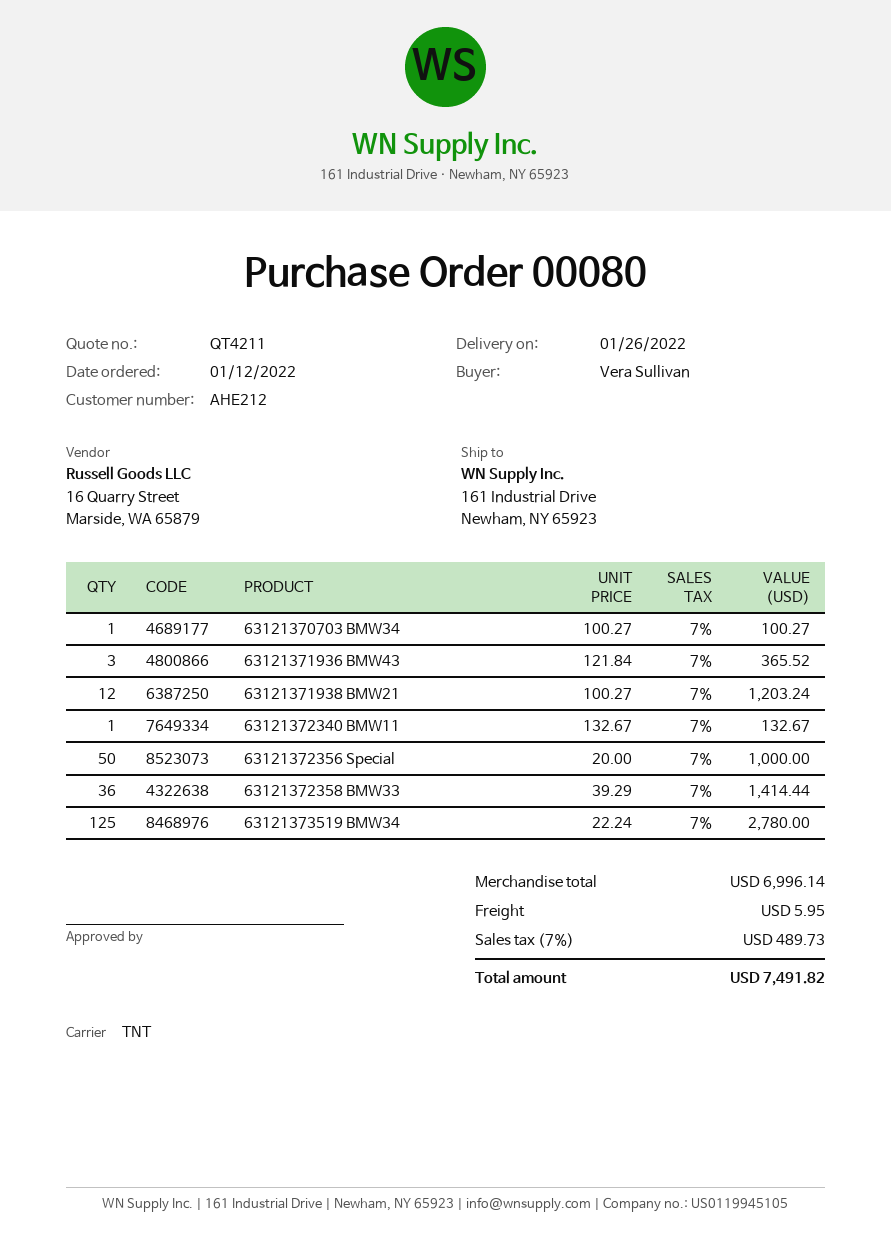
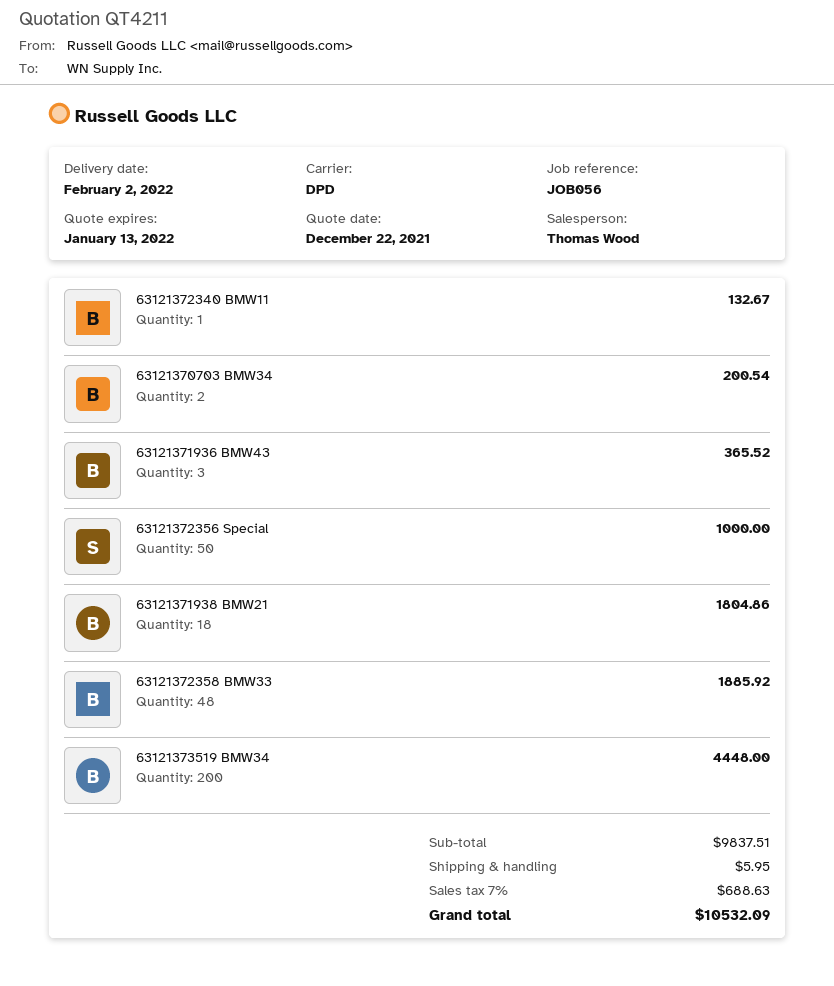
delivery date: 2022-01-26 -> 2022-02-02
shipping method: TNT -> DPD
63121370703 BMW34: 1 for 100.27 -> 2 for 200.54
63121371938 BMW21: 12 for 1203.24 -> 18 for 1804.86
63121372358 BMW33: 36 for 1414.44 -> 48 for 1885.92
63121373519 BMW34: 125 for 2780.00 -> 200 for 4448.00
subtotal: 6996.14 -> 9837.51
tax: 7% = 489.73 -> 7% = 688.63
total: 7491.82 -> 10532.09

